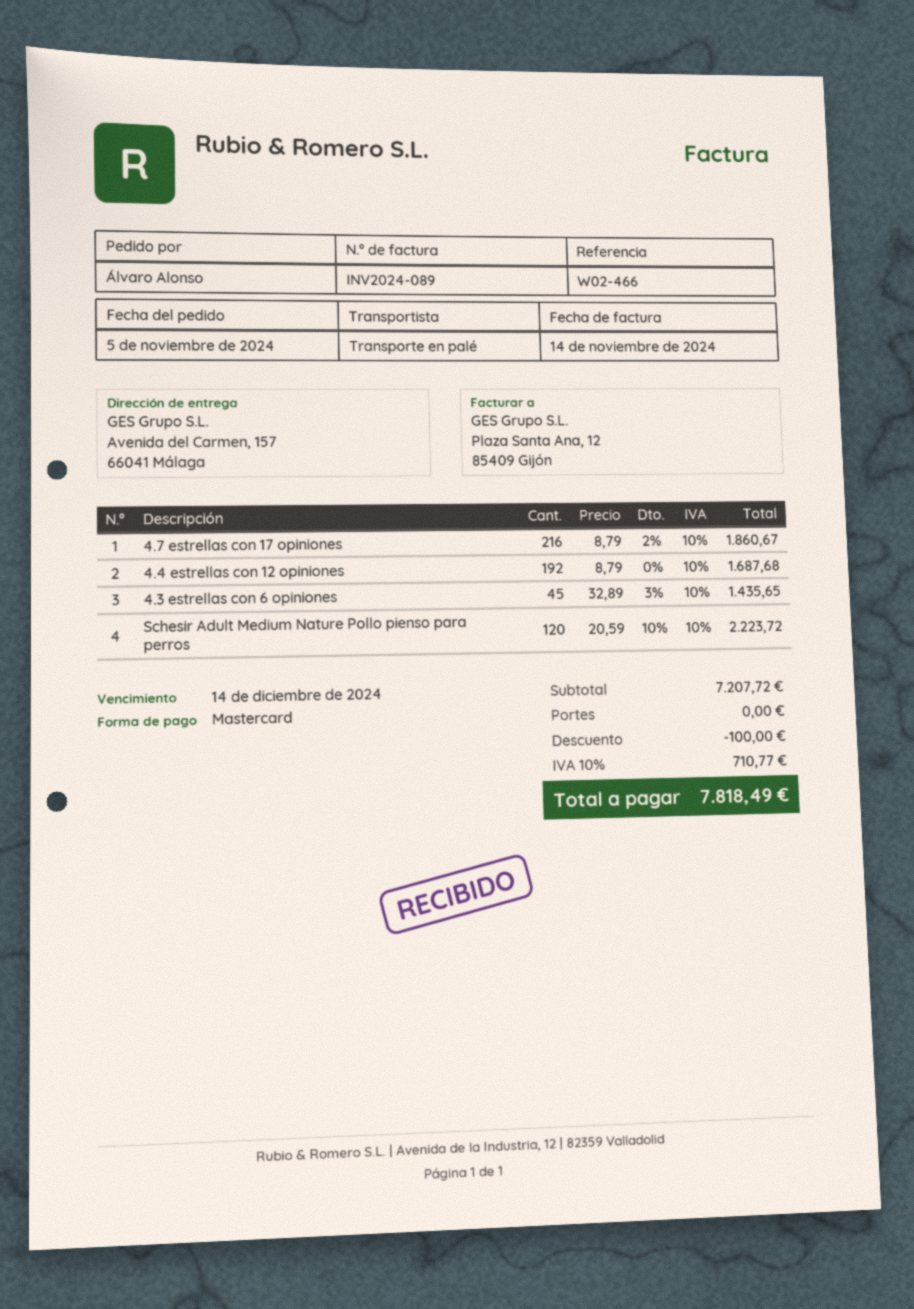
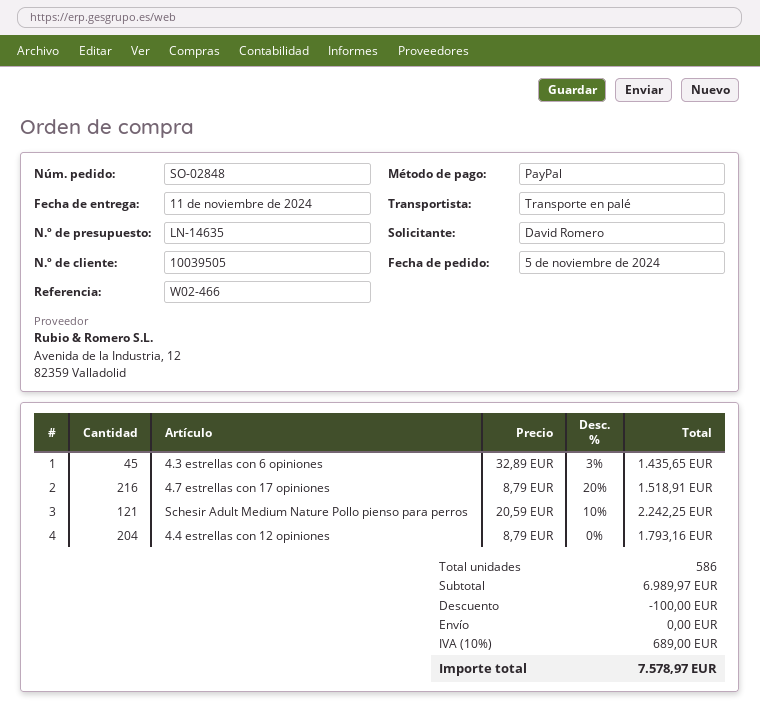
ordered by: Álvaro Alonso -> David Romero
payment method: Mastercard -> PayPal
4.7 estrellas con 17 opiniones: 216 x 8.79 - 2% = 1860.67 -> 216 x 8.79 - 20% = 1518.91
4.4 estrellas con 12 opiniones: 192 x 8.79 = 1687.68 -> 204 x 8.79 = 1793.16
Schesir Adult Medium Nature Pollo pienso para perros: 120 x 20.59 - 10% = 2223.72 -> 121 x 20.59 - 10% = 2242.25
subtotal: 7207.72 -> 6989.97
tax: 10% = 710.77 -> 10% = 689.00
total: 7818.49 -> 7578.97

